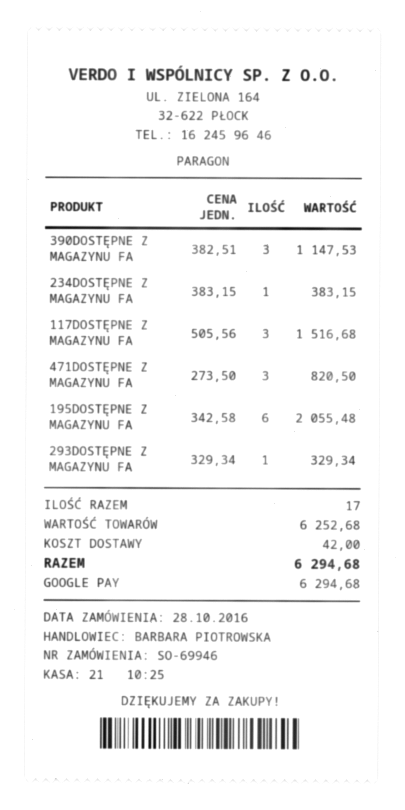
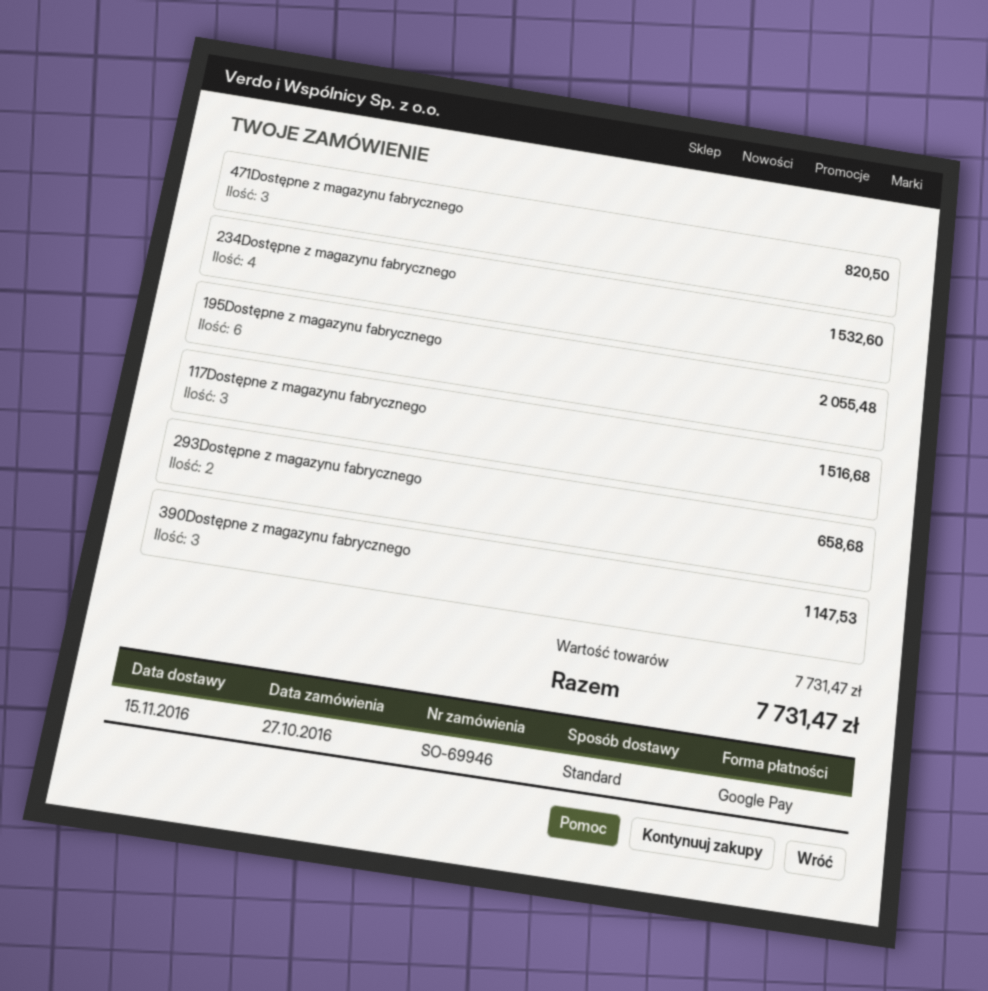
order date: 2016-10-28 -> 2016-10-27
234DOSTĘPNE Z MAGAZYNU FA: 1 for 383.15 -> 4 for 1532.60
293DOSTĘPNE Z MAGAZYNU FA: 1 for 329.34 -> 2 for 658.68
subtotal: 6252.68 -> 7731.47
shipping: 42.00 -> none
total: 6294.68 -> 7731.47

